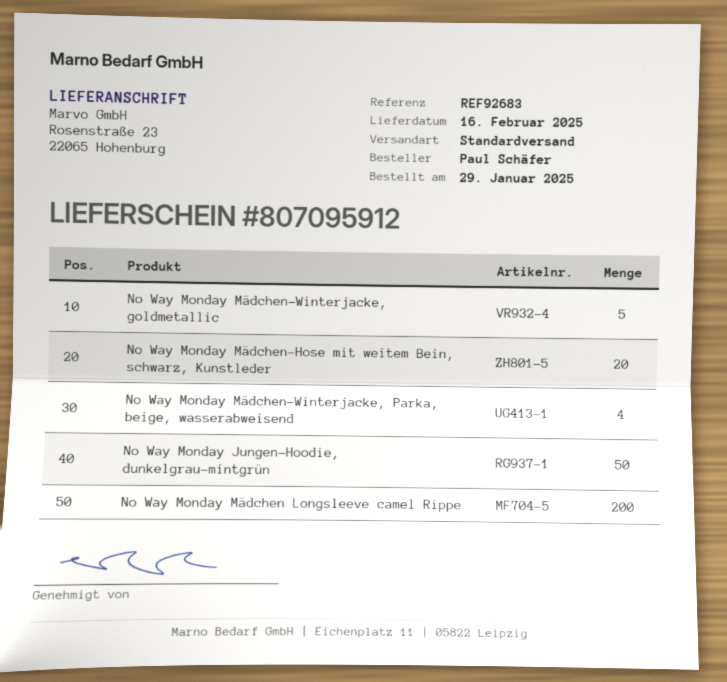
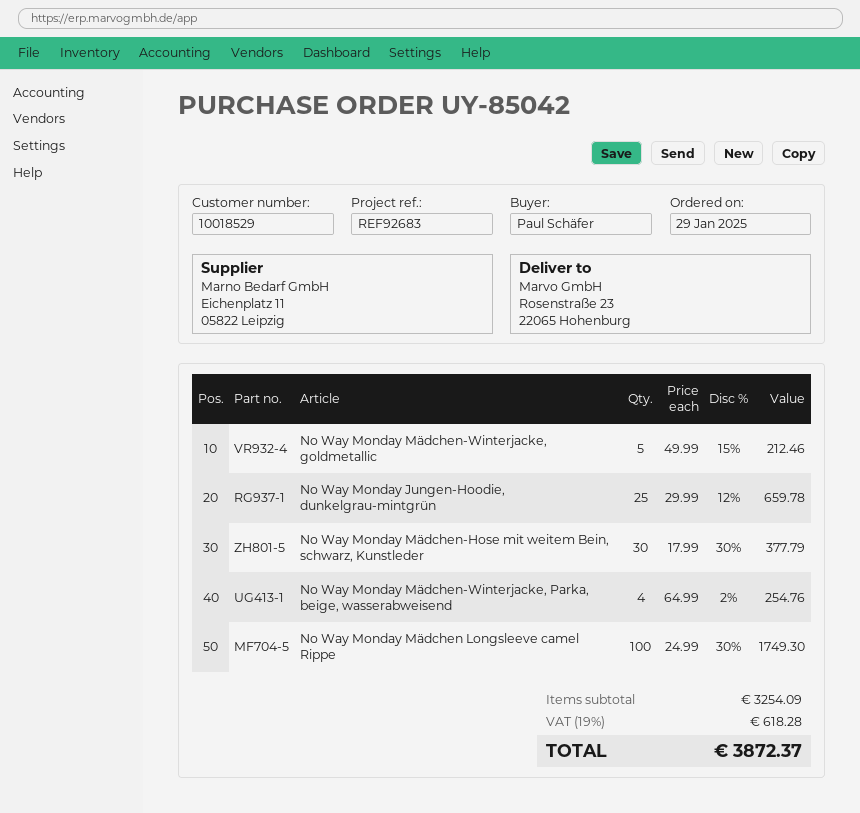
No Way Monday Mädchen-Hose mit weitem Bein, schwarz, Kunstleder: 20 -> 30
No Way Monday Jungen-Hoodie, dunkelgrau-mintgrün: 50 -> 25
No Way Monday Mädchen Longsleeve camel Rippe: 200 -> 100

